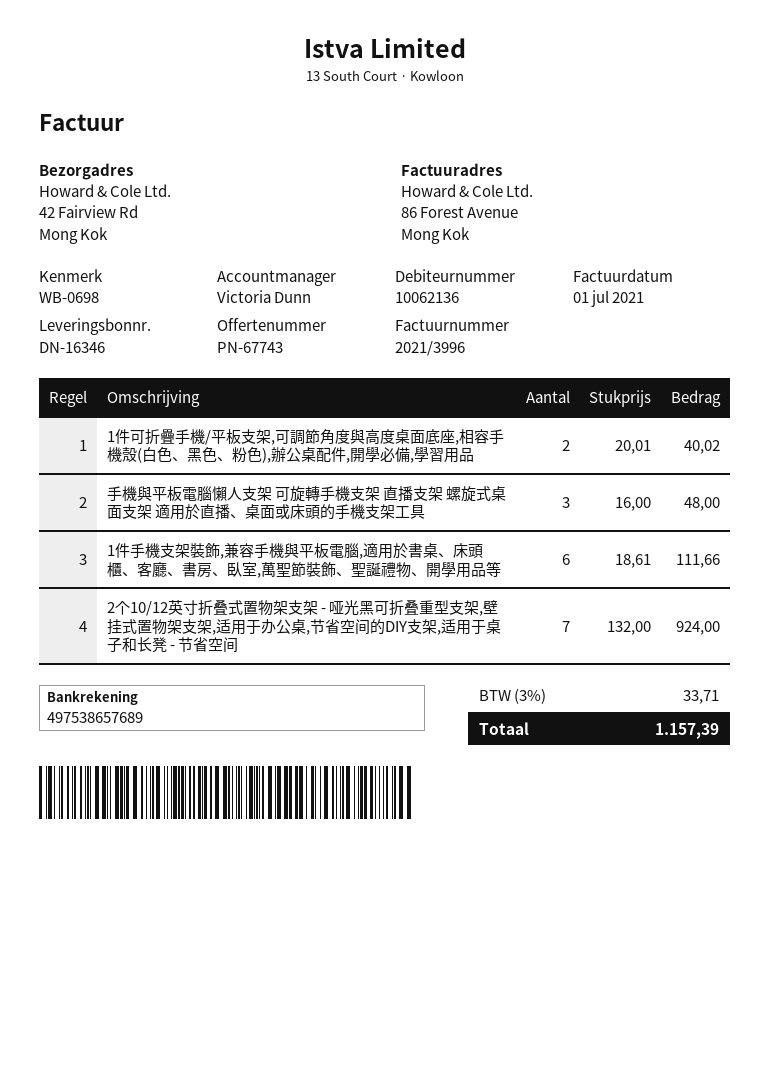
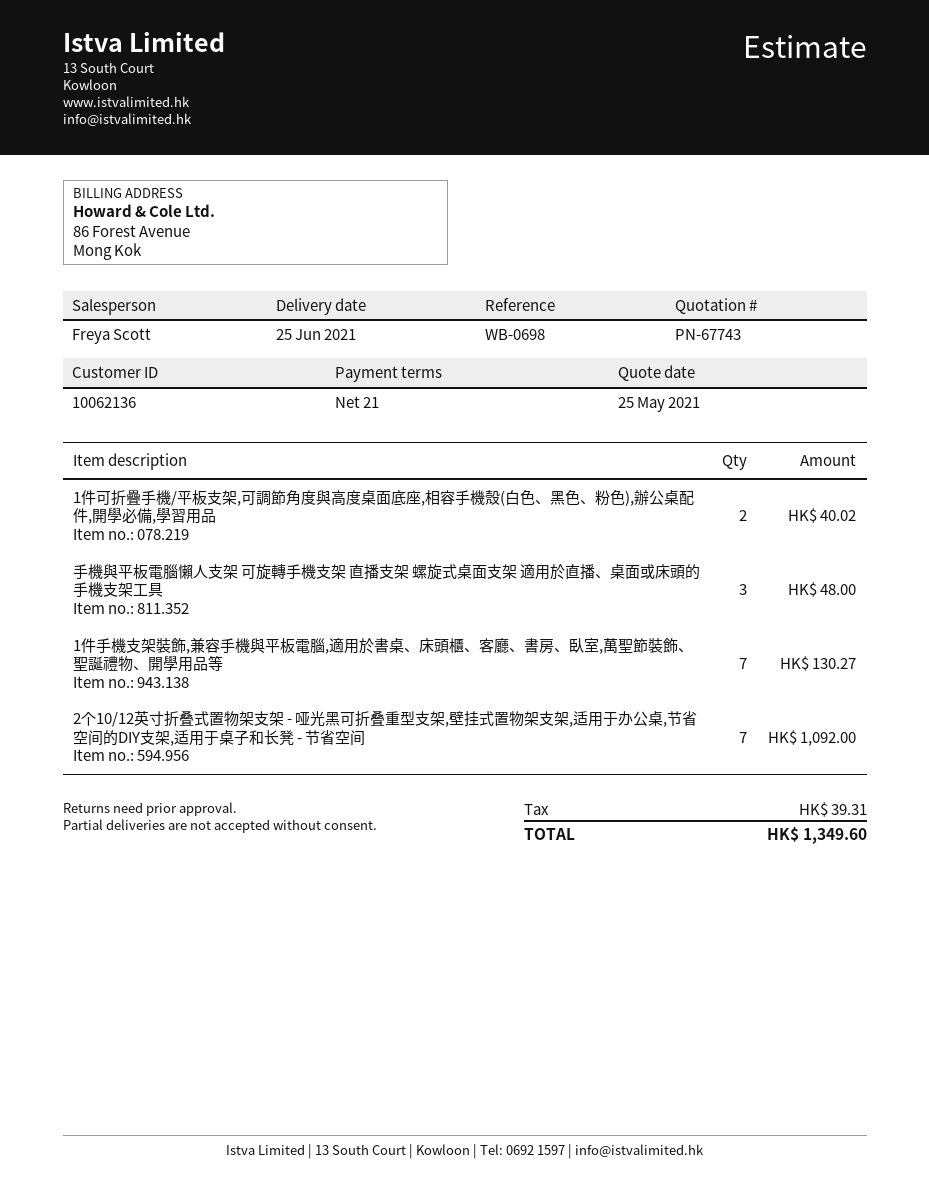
sales rep: Victoria Dunn -> Freya Scott
1件手機支架裝飾,兼容手機與平板電腦,適用於書桌、床頭櫃、客廳、書房、臥室,萬聖節裝飾、聖誕禮物、開學用品等: 6 for 111.66 -> 7 for 130.27
2个10/12英寸折叠式置物架支架 - 哑光黑可折叠重型支架,壁挂式置物架支架,适用于办公桌,节省空间的DIY支架,适用于桌子和长凳 - 节省空间: 7 for 924.00 -> 7 for 1092.00
tax: 33.71 -> 39.31
total: 1157.39 -> 1349.60

